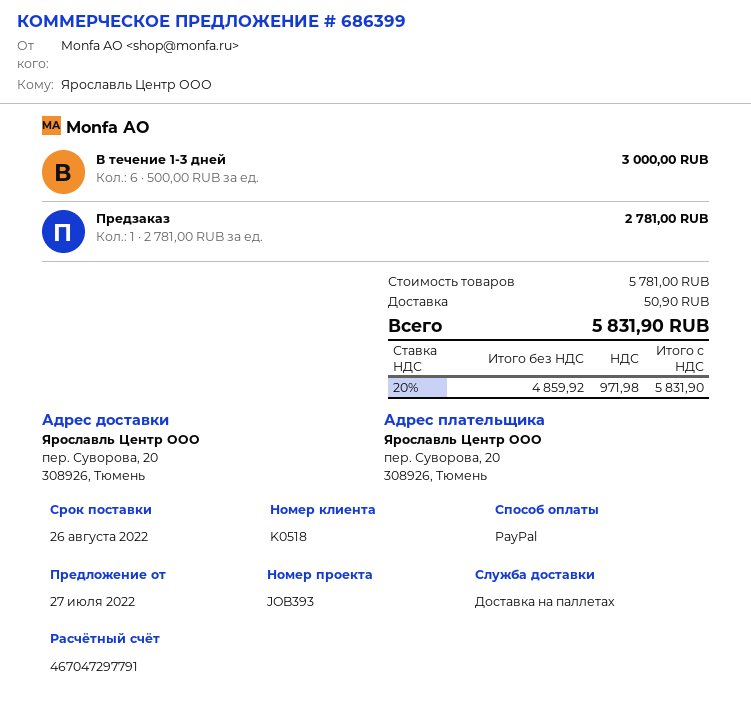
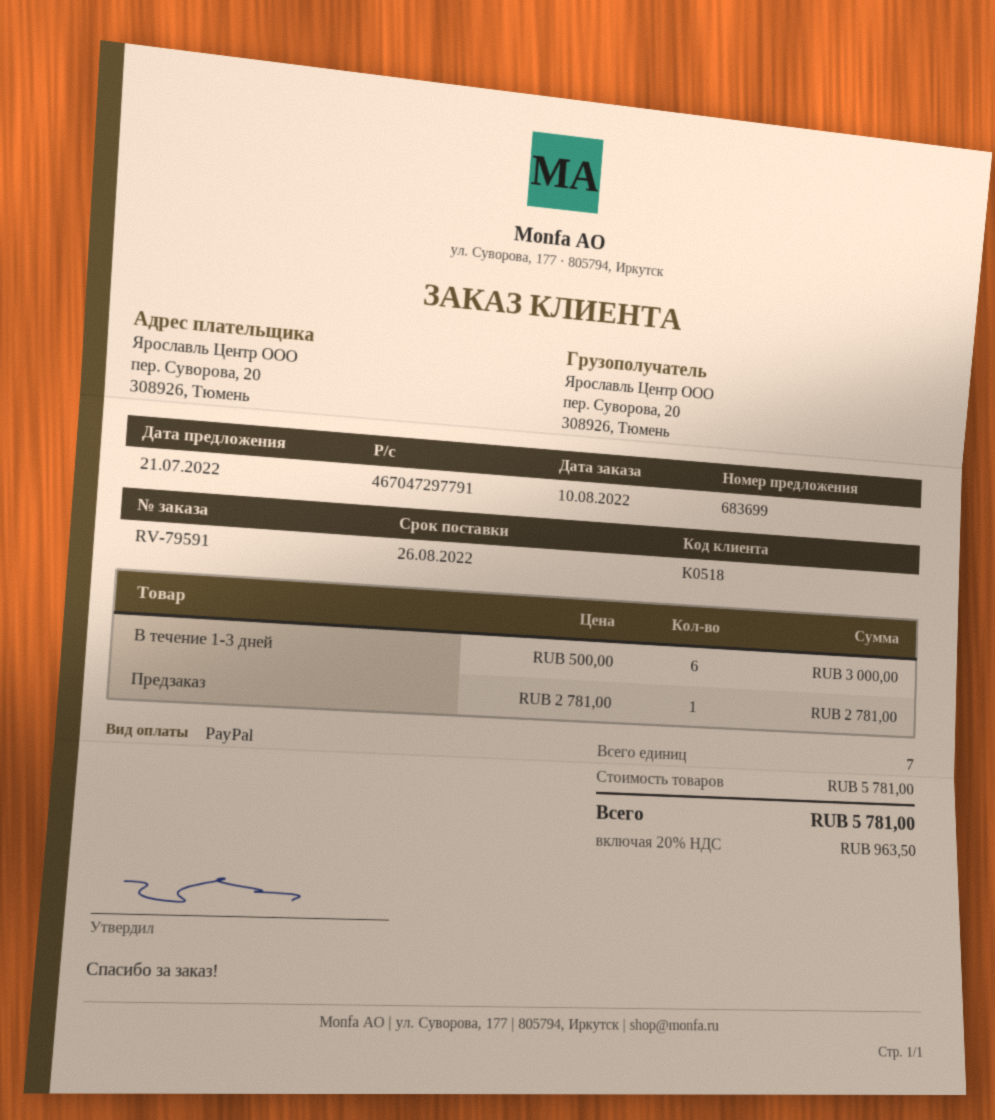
quote number: 686399 -> 683699
quote date: 2022-07-27 -> 2022-07-21
shipping: 50.90 -> none
tax: 20% = 971.98 -> 20% = 963.50
total: 5831.90 -> 5781.00

